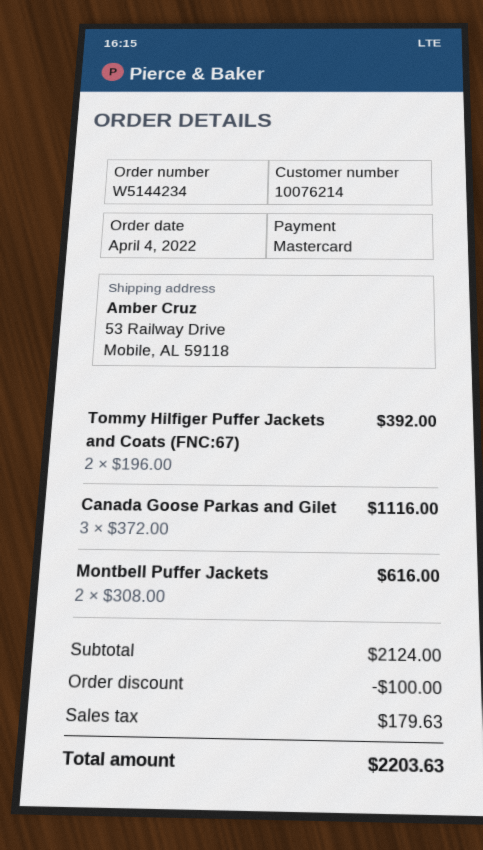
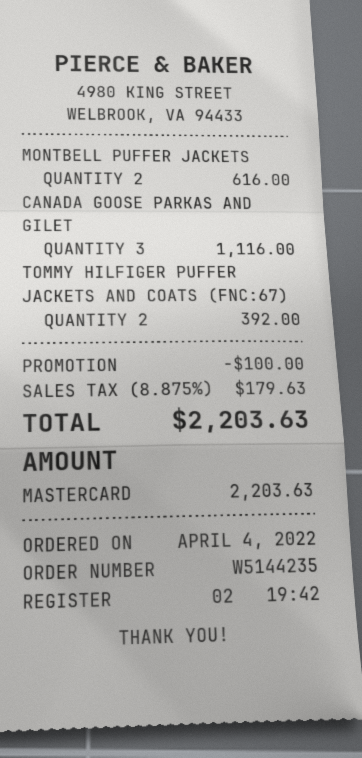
order number: W5144234 -> W5144235

